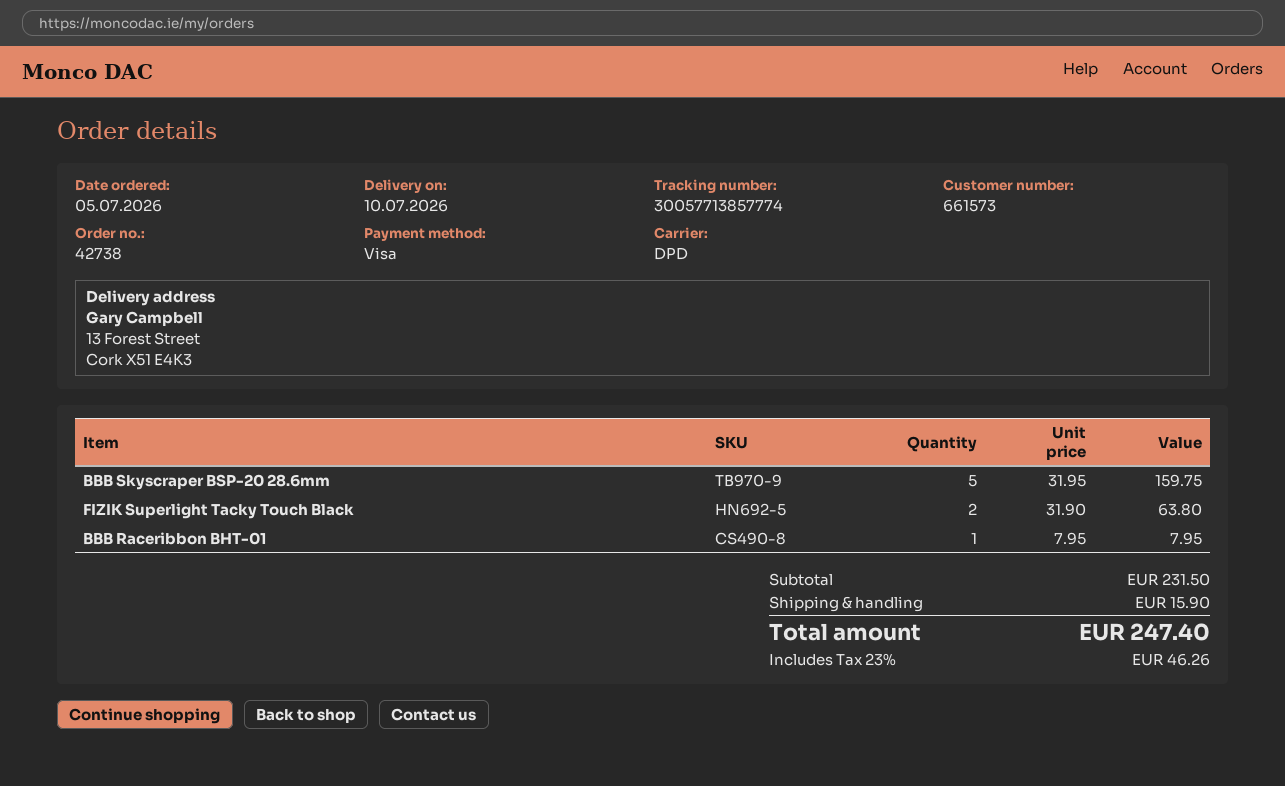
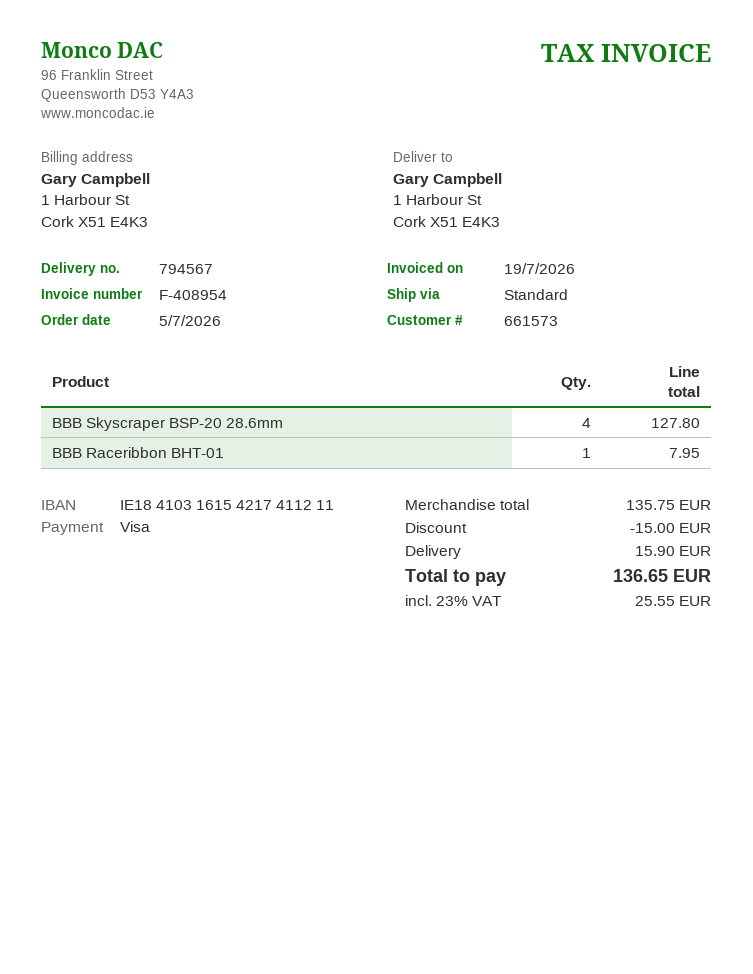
shipping method: DPD -> standard
ship to: 13 Forest Street, Cork X51 E4K3 -> 1 Harbour St, Cork X51 E4K3
BBB Skyscraper BSP-20 28.6mm: 5 for 159.75 -> 4 for 127.80
FIZIK Superlight Tacky Touch Black: 2 for 63.80 -> none
subtotal: 231.50 -> 135.75
discount: none -> 15.00
tax: 23% = 46.26 -> 23% = 25.55
total: 247.40 -> 136.65

